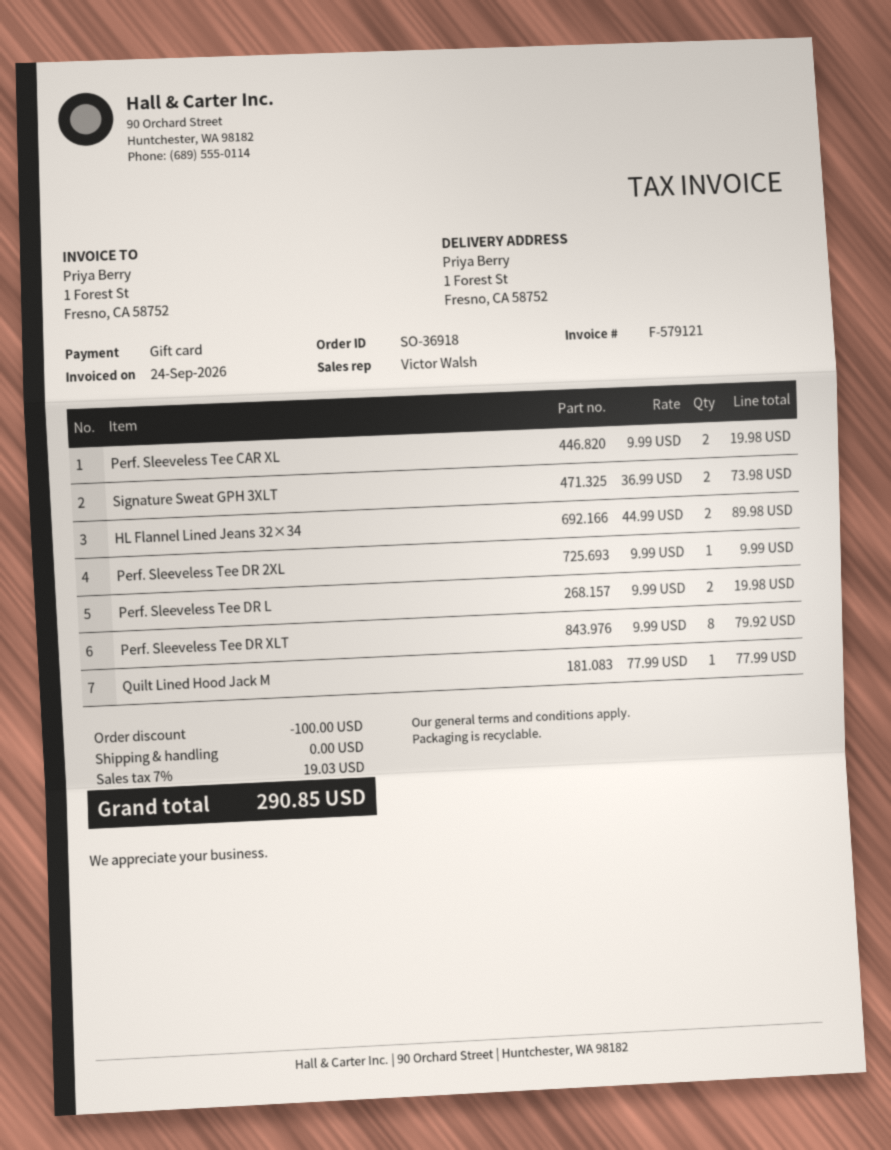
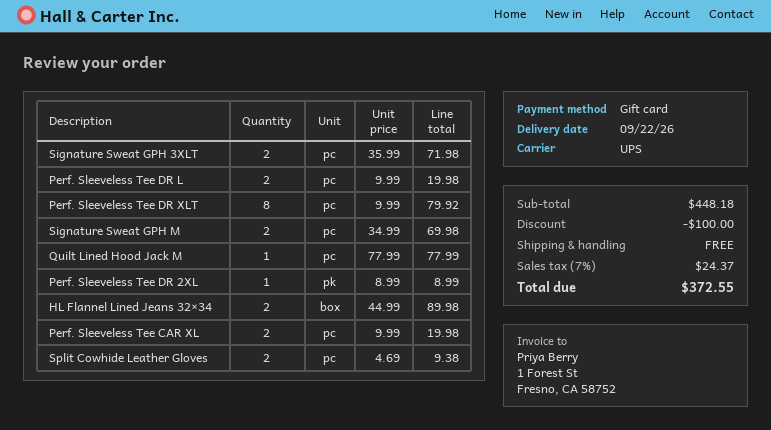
Signature Sweat GPH 3XLT: 2 x 36.99 = 73.98 -> 2 x 35.99 = 71.98
Perf. Sleeveless Tee DR 2XL: 1 x 9.99 = 9.99 -> 1 x 8.99 = 8.99
Signature Sweat GPH M: none -> 2 x 34.99 = 69.98
Split Cowhide Leather Gloves: none -> 2 x 4.69 = 9.38
tax: 7% = 19.03 -> 7% = 24.37
total: 290.85 -> 372.55

